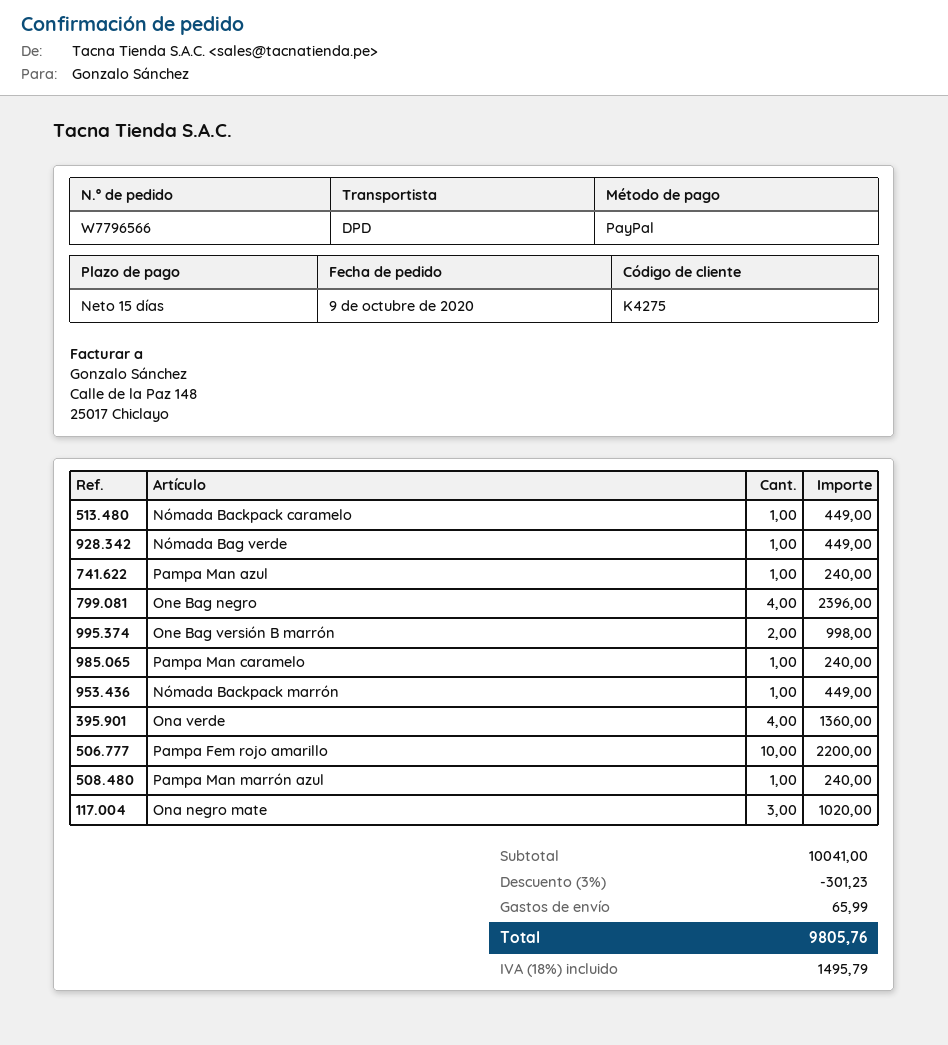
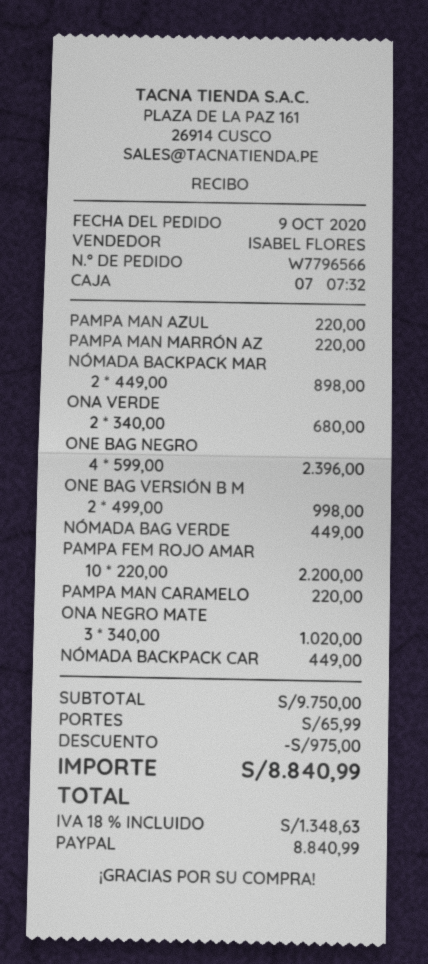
Pampa Man azul: 1 for 240.00 -> 1 for 220.00
Pampa Man caramelo: 1 for 240.00 -> 1 for 220.00
Nómada Backpack marrón: 1 for 449.00 -> 2 for 898.00
Ona verde: 4 for 1360.00 -> 2 for 680.00
Pampa Man marrón azul: 1 for 240.00 -> 1 for 220.00
subtotal: 10041.00 -> 9750.00
discount: 301.23 -> 975.00
tax: 18% = 1495.79 -> 18% = 1348.63
total: 9805.76 -> 8840.99

